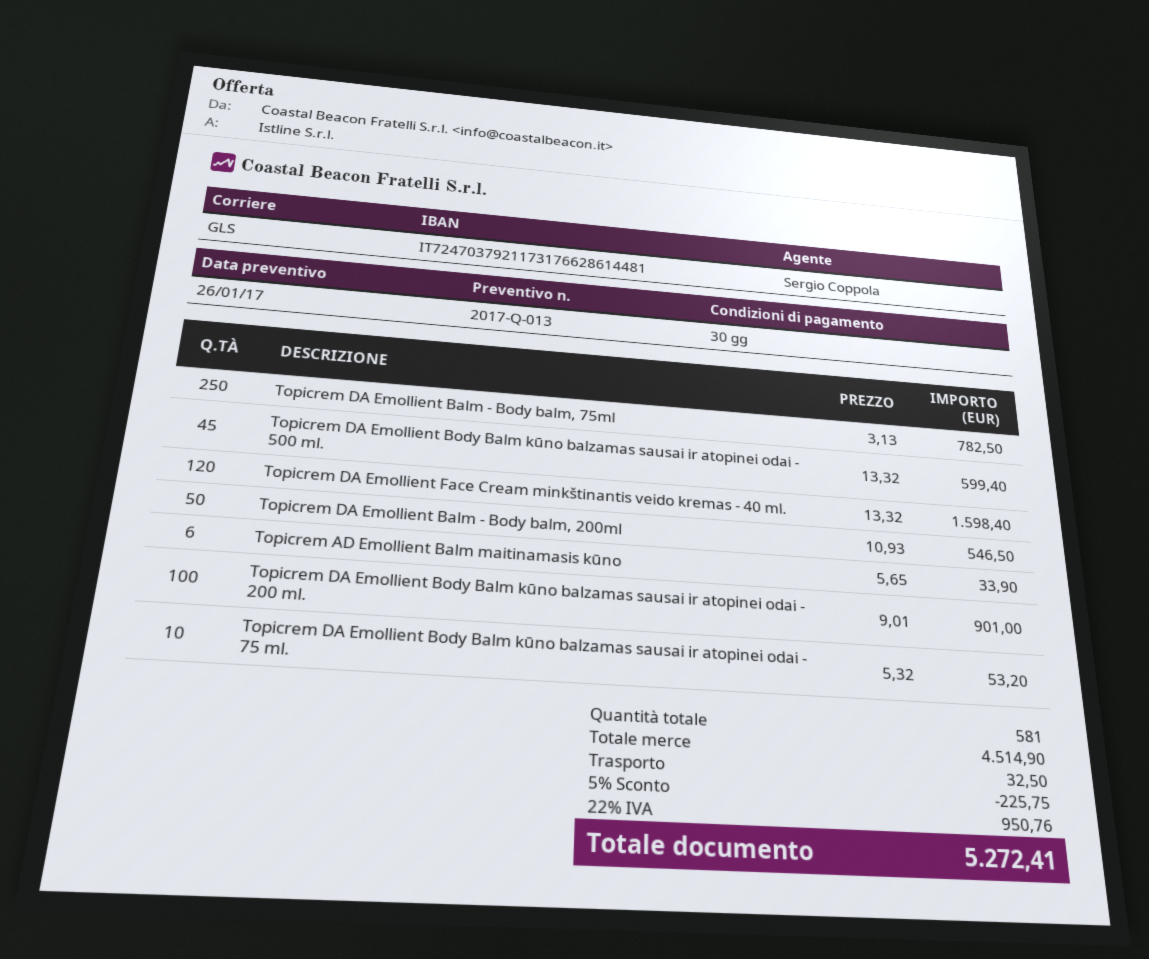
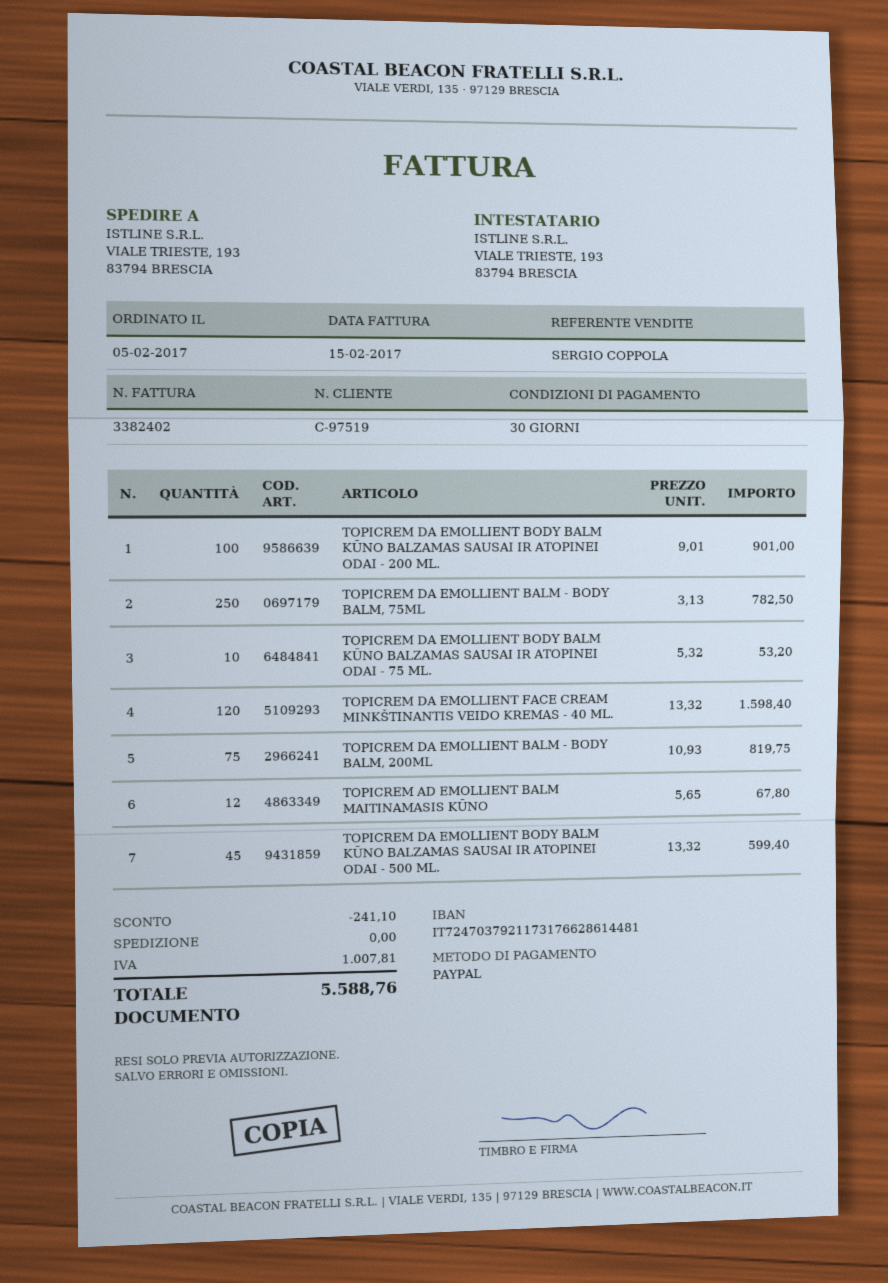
Topicrem DA Emollient Balm - Body balm, 200ml: 50 x 10.93 = 546.50 -> 75 x 10.93 = 819.75
Topicrem AD Emollient Balm maitinamasis kūno: 6 x 5.65 = 33.90 -> 12 x 5.65 = 67.80
discount: 225.75 -> 241.10
shipping: 32.50 -> 0.00
tax: 950.76 -> 1007.81
total: 5272.41 -> 5588.76

